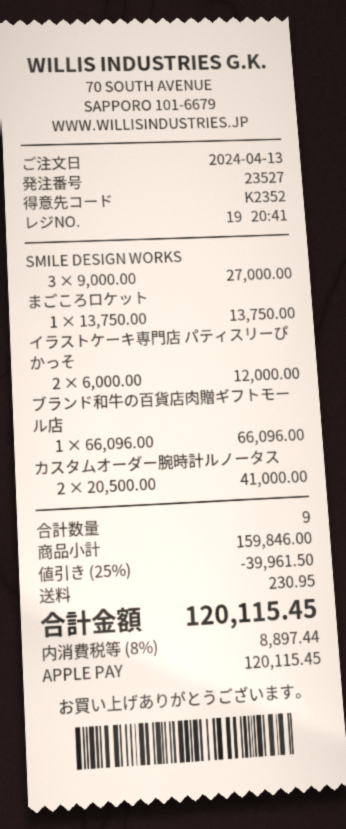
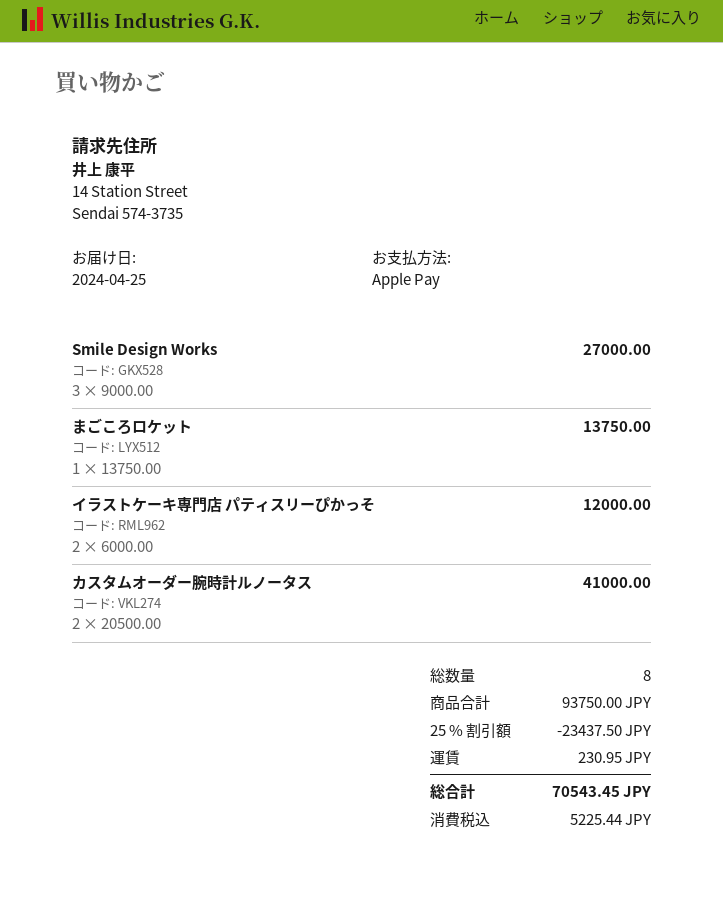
ブランド和牛の百貨店肉贈ギフトモール店: 1 x 66096.00 = 66096.00 -> none
total quantity: 9 -> 8
subtotal: 159846.00 -> 93750.00
discount: 25% = 39961.50 -> 25% = 23437.50
tax: 8897.44 -> 5225.44
total: 120115.45 -> 70543.45

